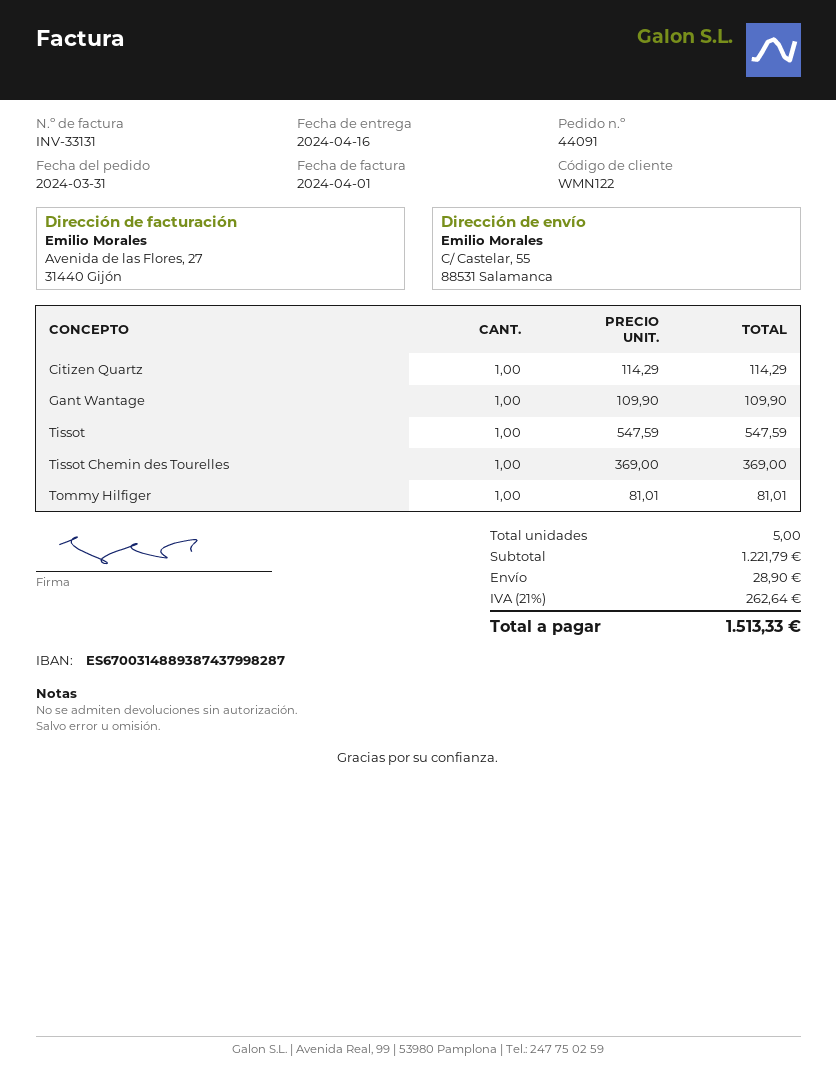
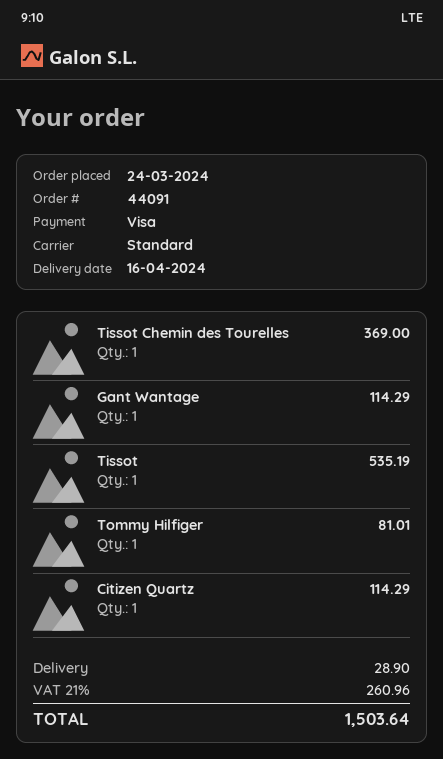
order date: 2024-03-31 -> 2024-03-24
Gant Wantage: 1 for 109.90 -> 1 for 114.29
Tissot: 1 for 547.59 -> 1 for 535.19
tax: 21% = 262.64 -> 21% = 260.96
total: 1513.33 -> 1503.64

